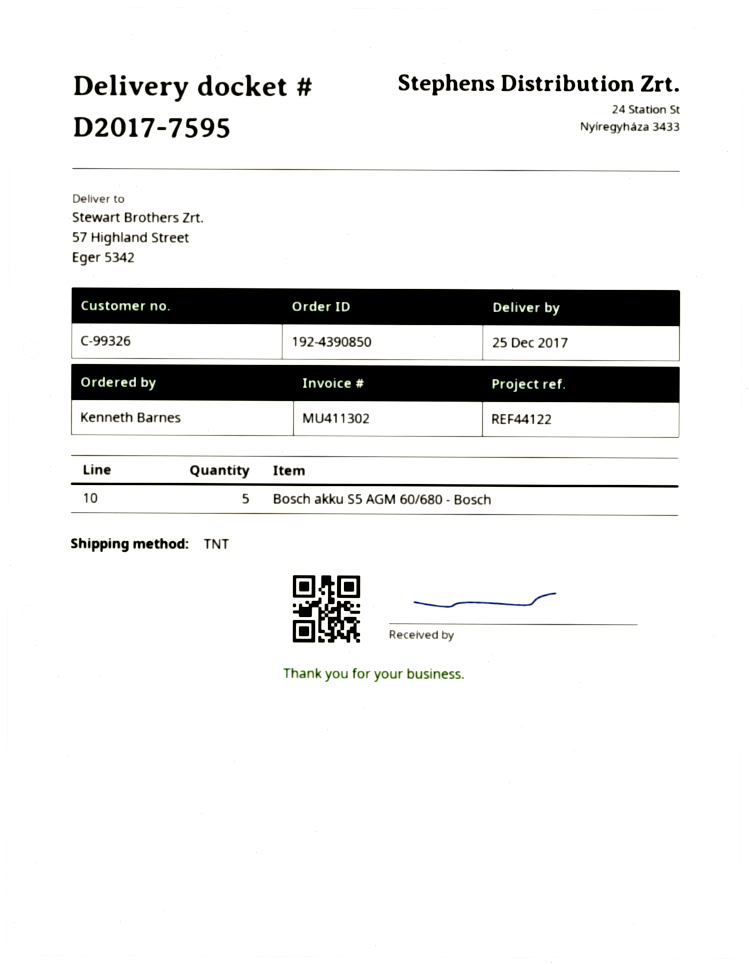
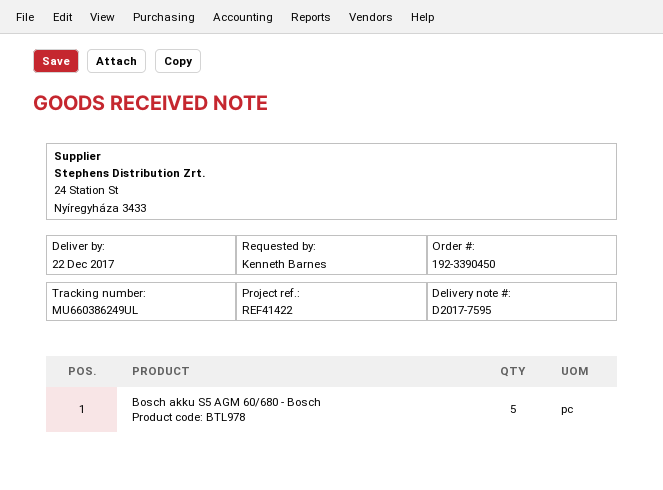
order number: 192-4390850 -> 192-3390450
delivery date: 2017-12-25 -> 2017-12-22
reference: REF44122 -> REF41422

